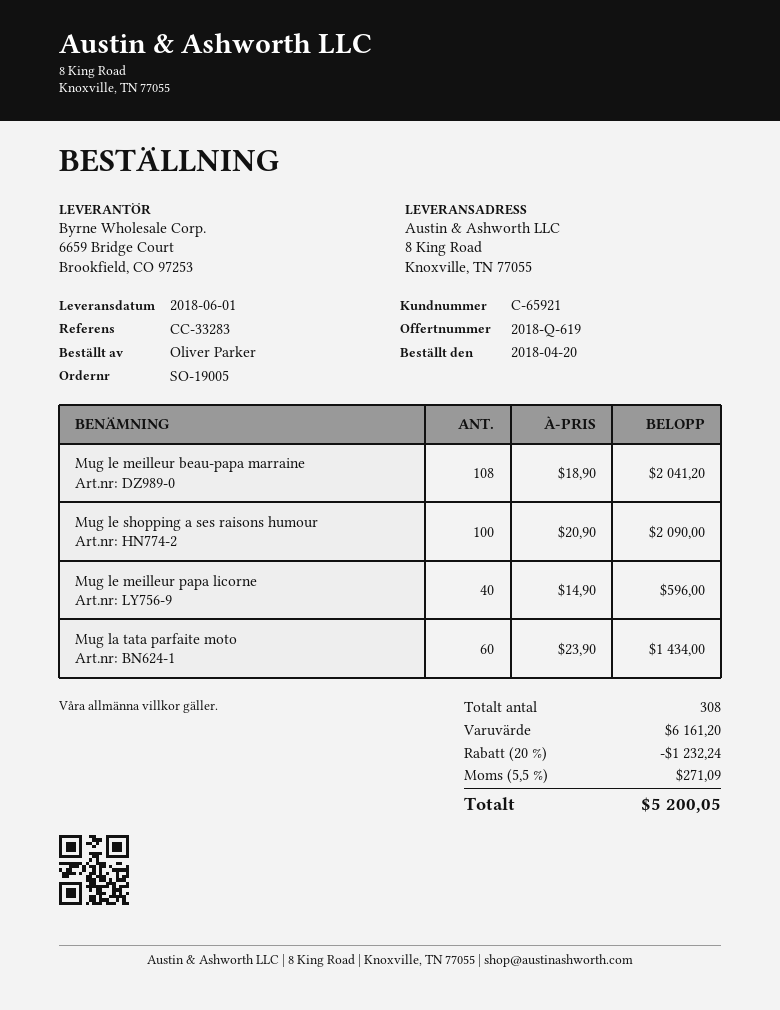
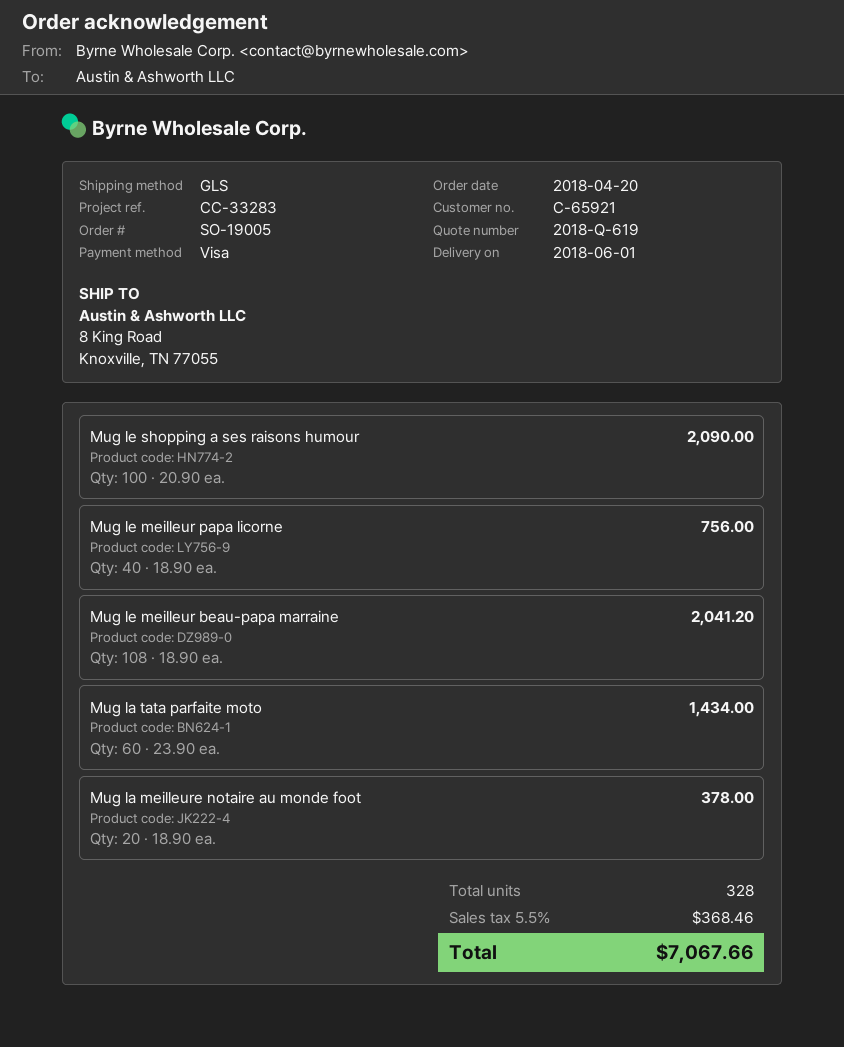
Mug le meilleur papa licorne: 40 x 14.90 = 596.00 -> 40 x 18.90 = 756.00
Mug la meilleure notaire au monde foot: none -> 20 x 18.90 = 378.00
total quantity: 308 -> 328
discount: 20% = 1232.24 -> none
tax: 5.5% = 271.09 -> 5.5% = 368.46
total: 5200.05 -> 7067.66

